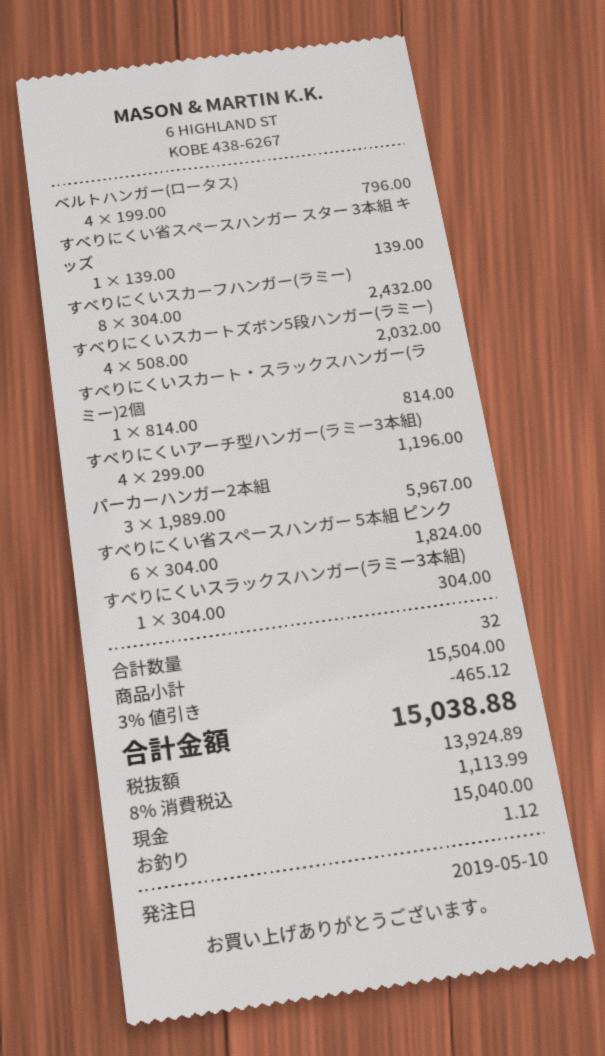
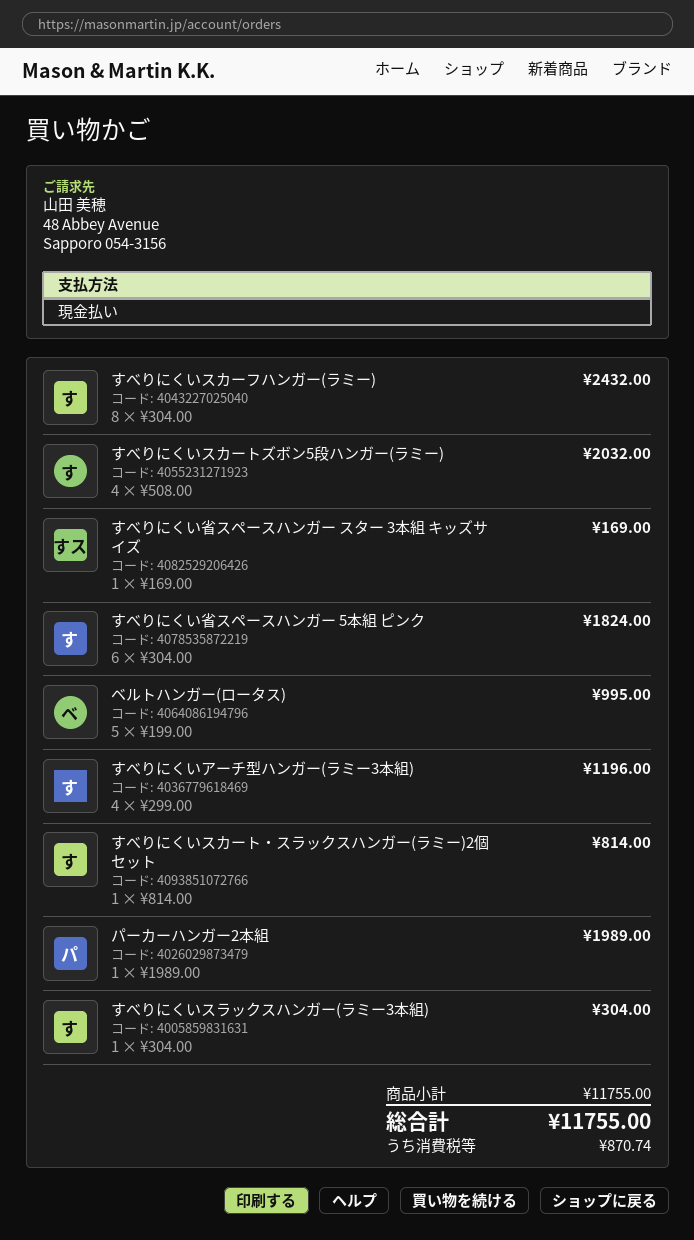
ベルトハンガー(ロータス): 4 x 199.00 = 796.00 -> 5 x 199.00 = 995.00
すべりにくい省スペースハンガー スター 3本組 キッズ: 1 x 139.00 = 139.00 -> 1 x 169.00 = 169.00
パーカーハンガー2本組: 3 x 1989.00 = 5967.00 -> 1 x 1989.00 = 1989.00
subtotal: 15504.00 -> 11755.00
discount: 3% = 465.12 -> none
tax: 1113.99 -> 870.74
total: 15038.88 -> 11755.00

